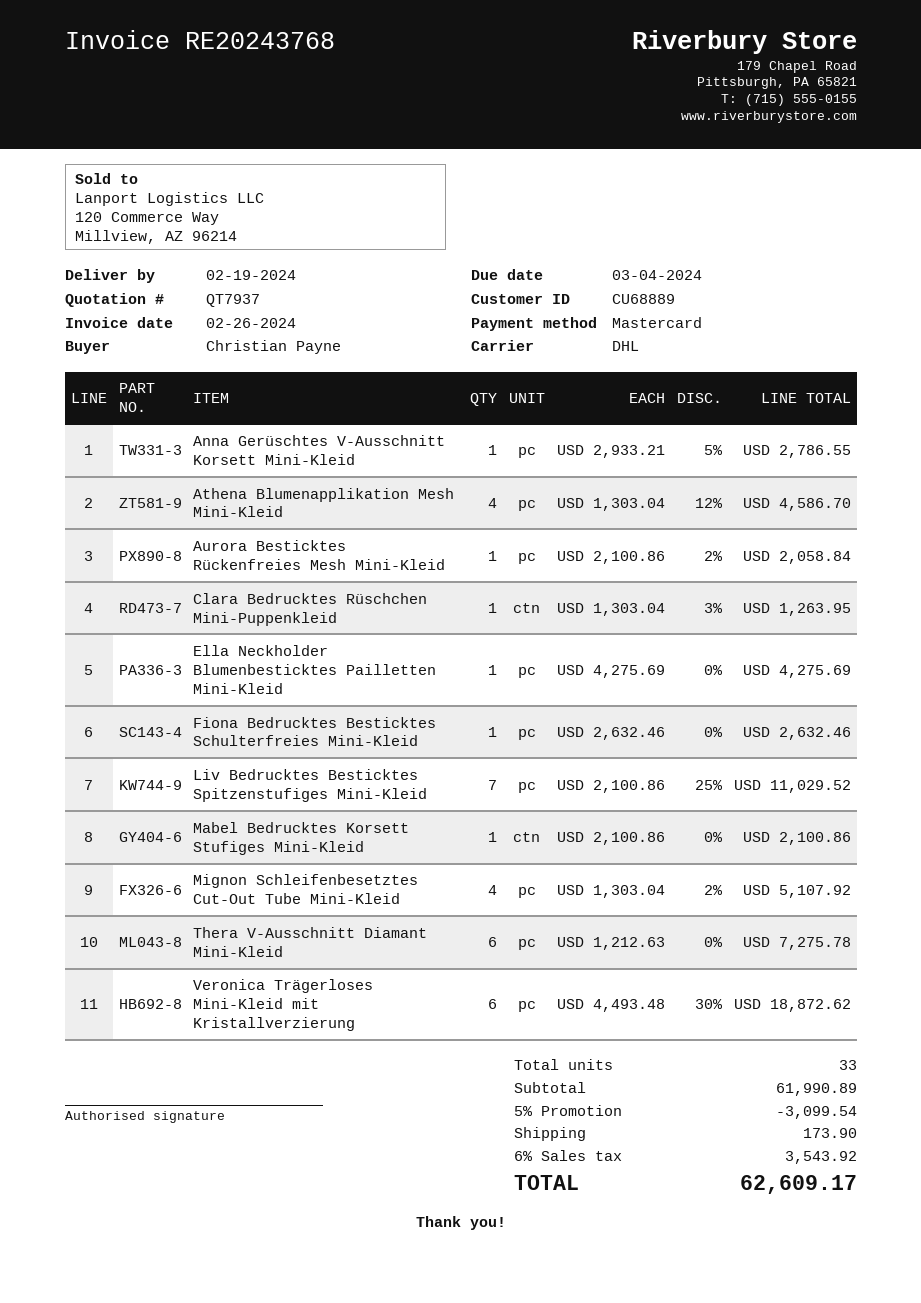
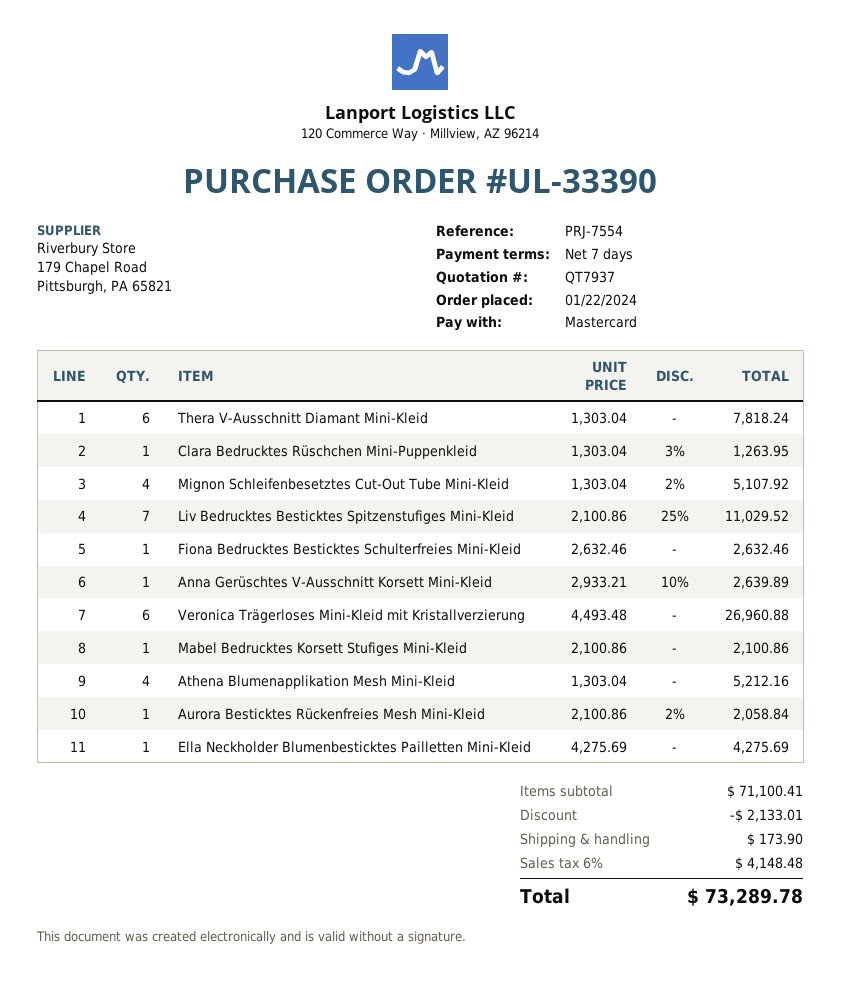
Anna Gerüschtes V-Ausschnitt Korsett Mini-Kleid: 1 x 2933.21 - 5% = 2786.55 -> 1 x 2933.21 - 10% = 2639.89
Athena Blumenapplikation Mesh Mini-Kleid: 4 x 1303.04 - 12% = 4586.70 -> 4 x 1303.04 = 5212.16
Thera V-Ausschnitt Diamant Mini-Kleid: 6 x 1212.63 = 7275.78 -> 6 x 1303.04 = 7818.24
Veronica Trägerloses Mini-Kleid mit Kristallverzierung: 6 x 4493.48 - 30% = 18872.62 -> 6 x 4493.48 = 26960.88
subtotal: 61990.89 -> 71100.41
discount: 3099.54 -> 2133.01
tax: 6% = 3543.92 -> 6% = 4148.48
total: 62609.17 -> 73289.78

